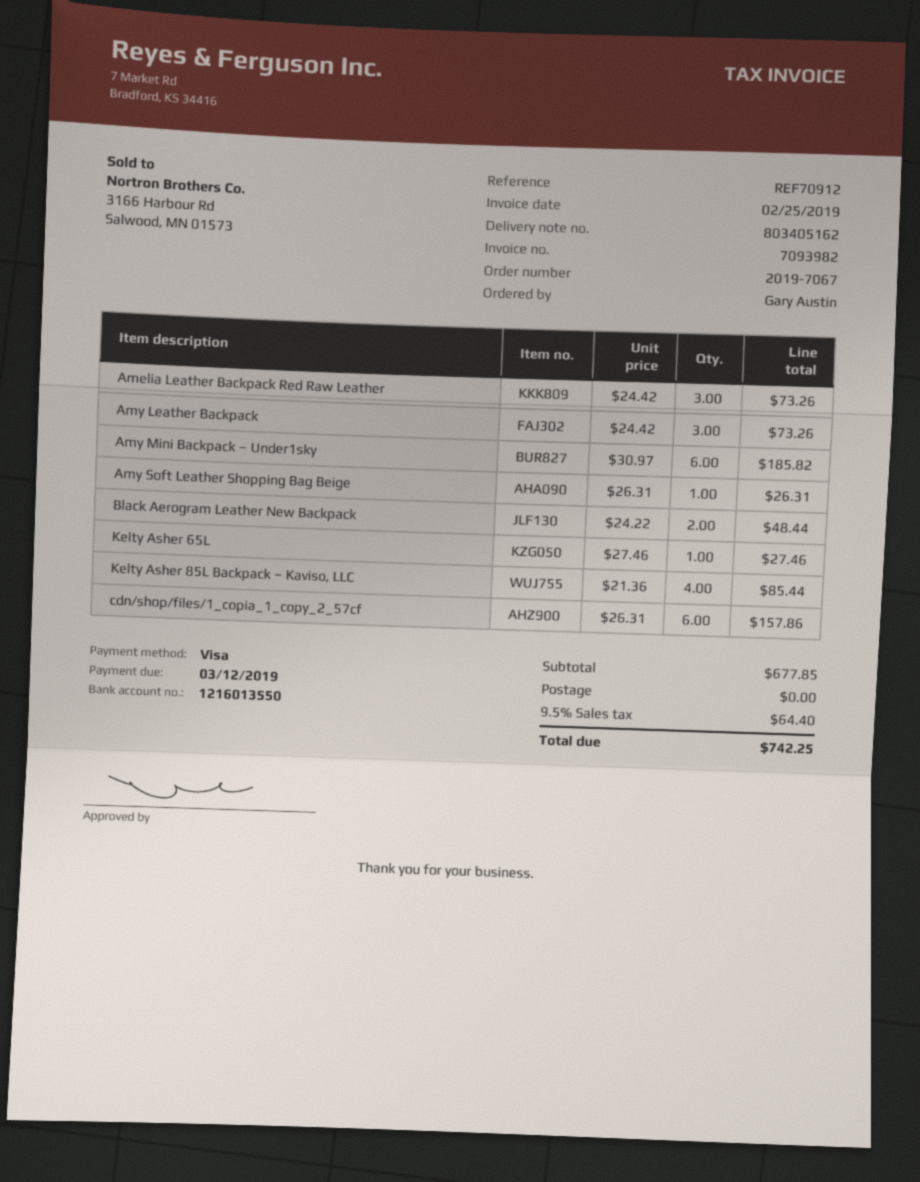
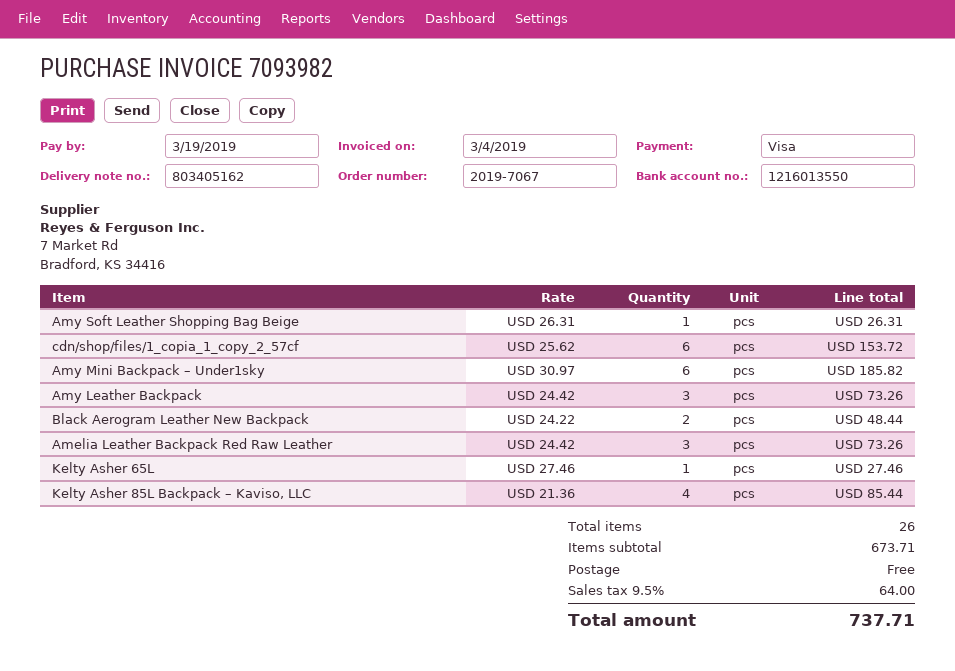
invoice date: 2019-02-25 -> 2019-03-04
due date: 2019-03-12 -> 2019-03-19
cdn/shop/files/1_copia_1_copy_2_57cf: 6 x 26.31 = 157.86 -> 6 x 25.62 = 153.72
subtotal: 677.85 -> 673.71
tax: 9.5% = 64.40 -> 9.5% = 64.00
total: 742.25 -> 737.71

